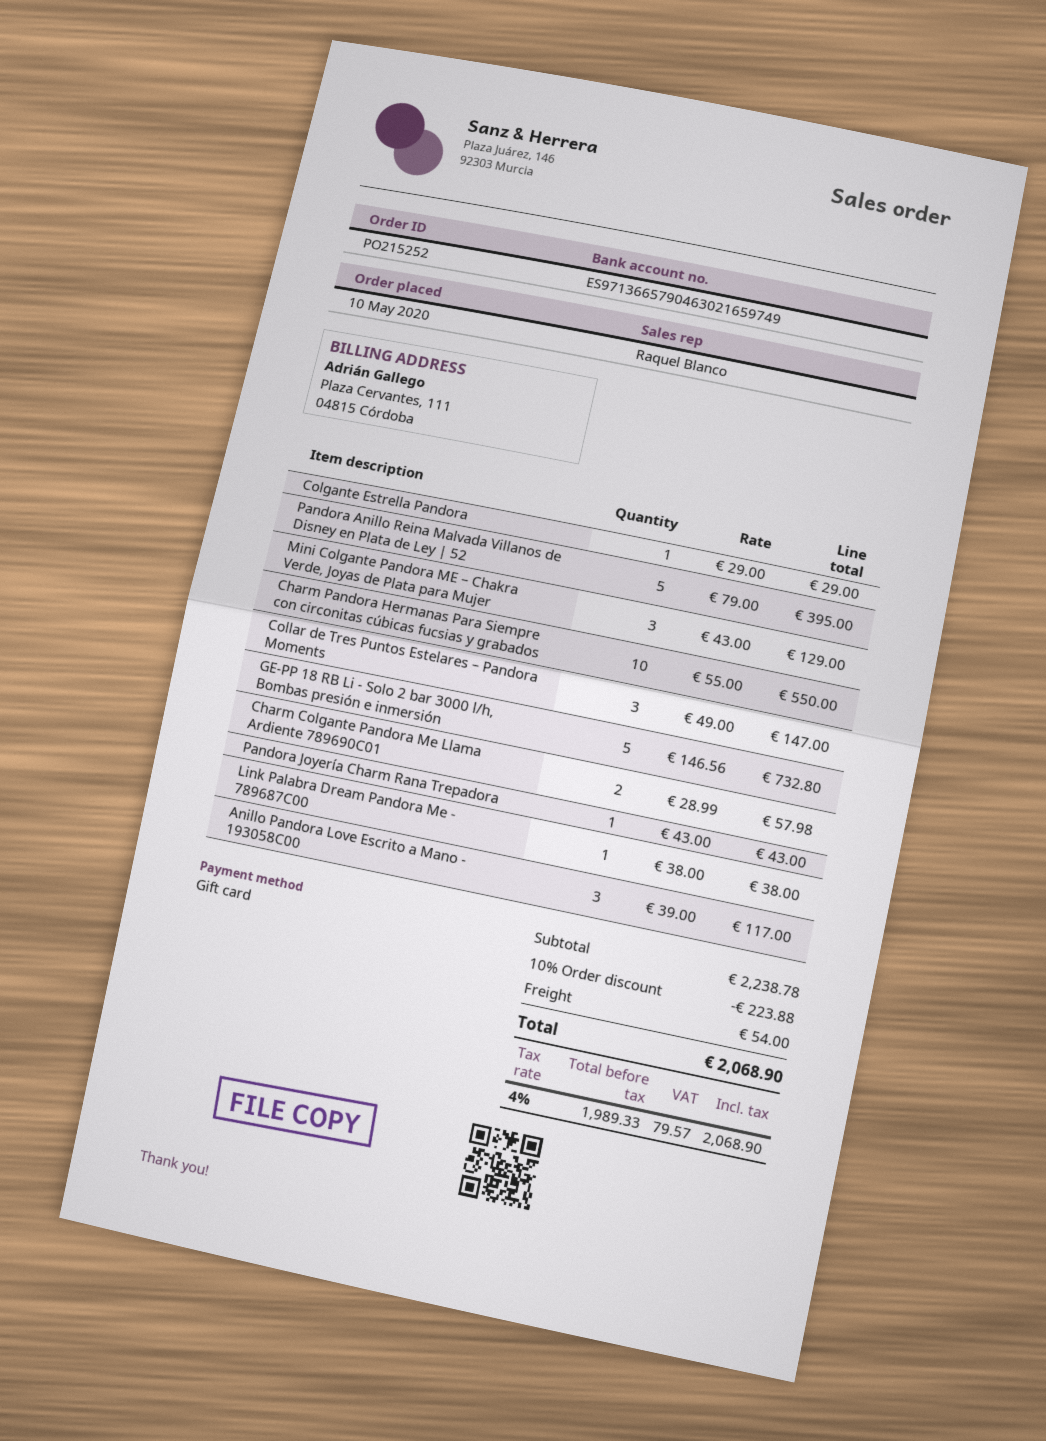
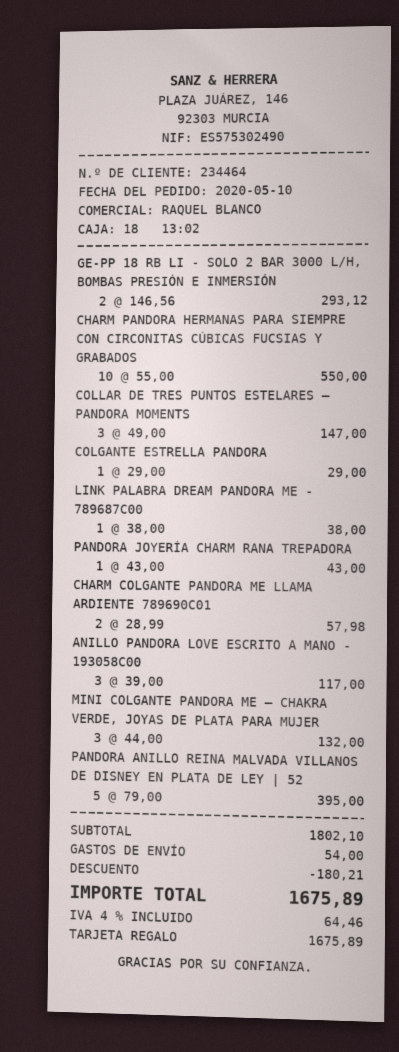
Mini Colgante Pandora ME – Chakra Verde, Joyas de Plata para Mujer: 3 x 43.00 = 129.00 -> 3 x 44.00 = 132.00
GE-PP 18 RB Li - Solo 2 bar 3000 l/h, Bombas presión e inmersión: 5 x 146.56 = 732.80 -> 2 x 146.56 = 293.12
subtotal: 2238.78 -> 1802.10
discount: 223.88 -> 180.21
tax: 4% = 79.57 -> 4% = 64.46
total: 2068.90 -> 1675.89

